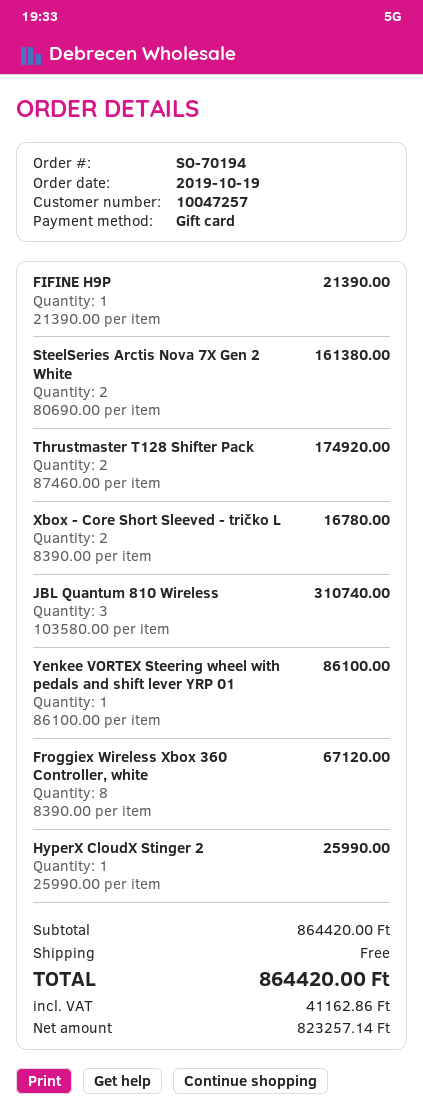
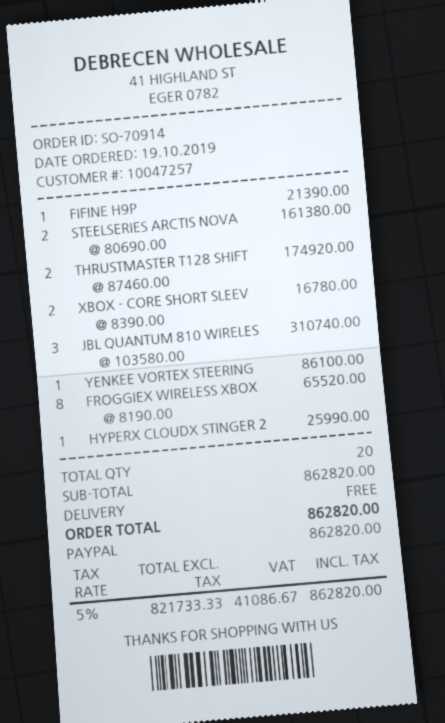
order number: SO-70194 -> SO-70914
payment method: gift card -> PayPal
Froggiex Wireless Xbox 360 Controller, white: 8 x 8390.00 = 67120.00 -> 8 x 8190.00 = 65520.00
subtotal: 864420.00 -> 862820.00
net: 823257.14 -> 821733.33
tax: 41162.86 -> 41086.67
total: 864420.00 -> 862820.00

